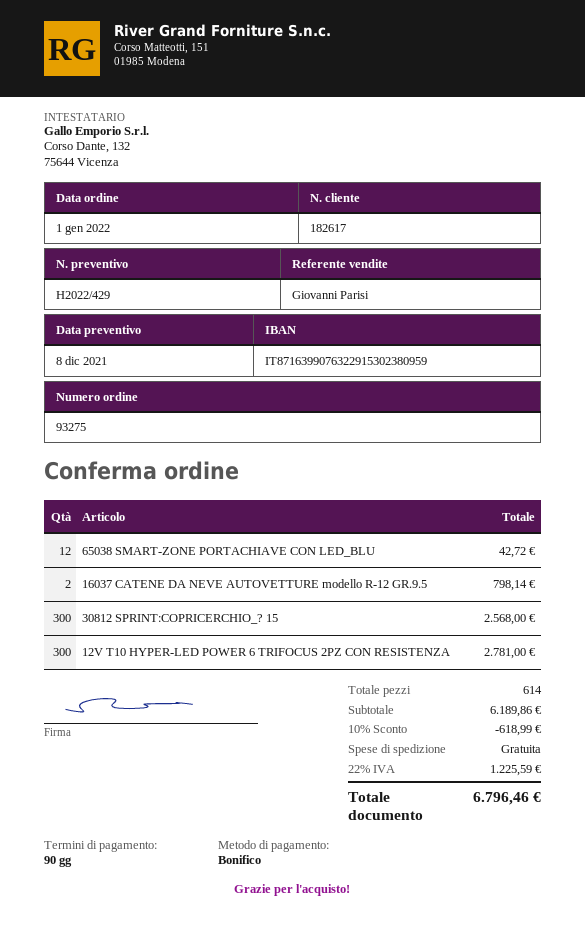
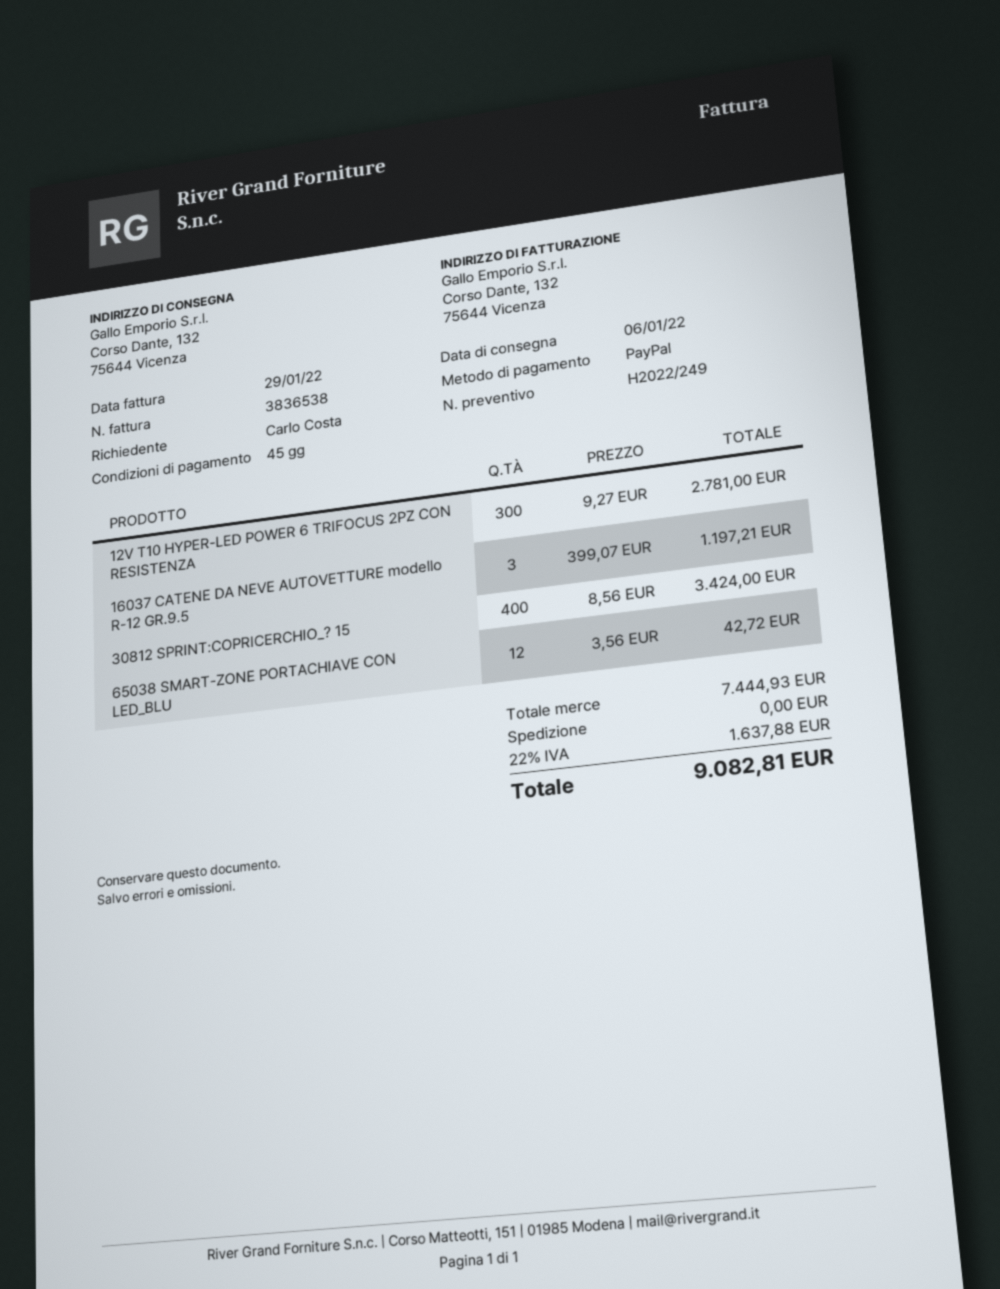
quote number: H2022/429 -> H2022/249
payment terms: 90 days -> 45 days
payment method: bank transfer -> PayPal
16037 CATENE DA NEVE AUTOVETTURE modello R-12 GR.9.5: 2 for 798.14 -> 3 for 1197.21
30812 SPRINT:COPRICERCHIO_? 15: 300 for 2568.00 -> 400 for 3424.00
subtotal: 6189.86 -> 7444.93
discount: 10% = 618.99 -> none
tax: 22% = 1225.59 -> 22% = 1637.88
total: 6796.46 -> 9082.81

